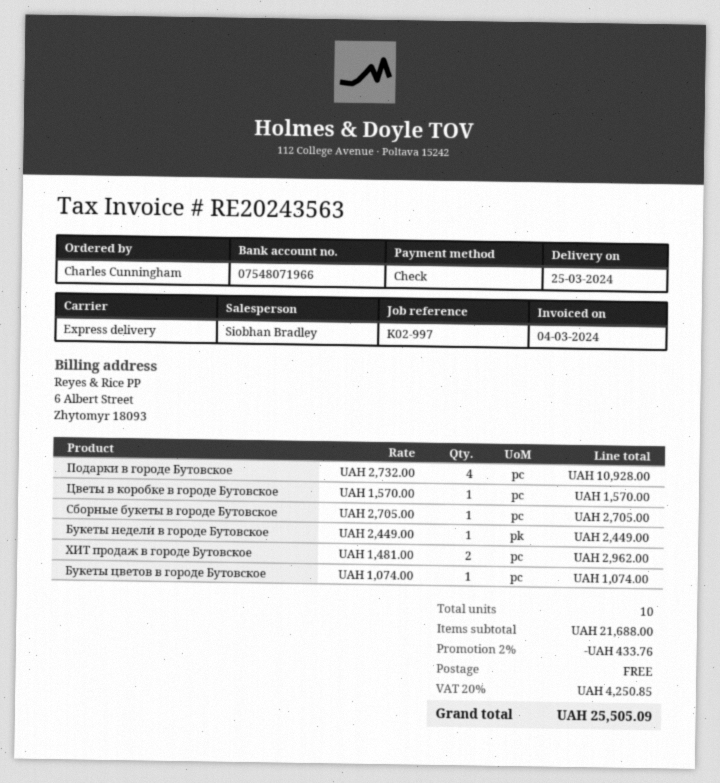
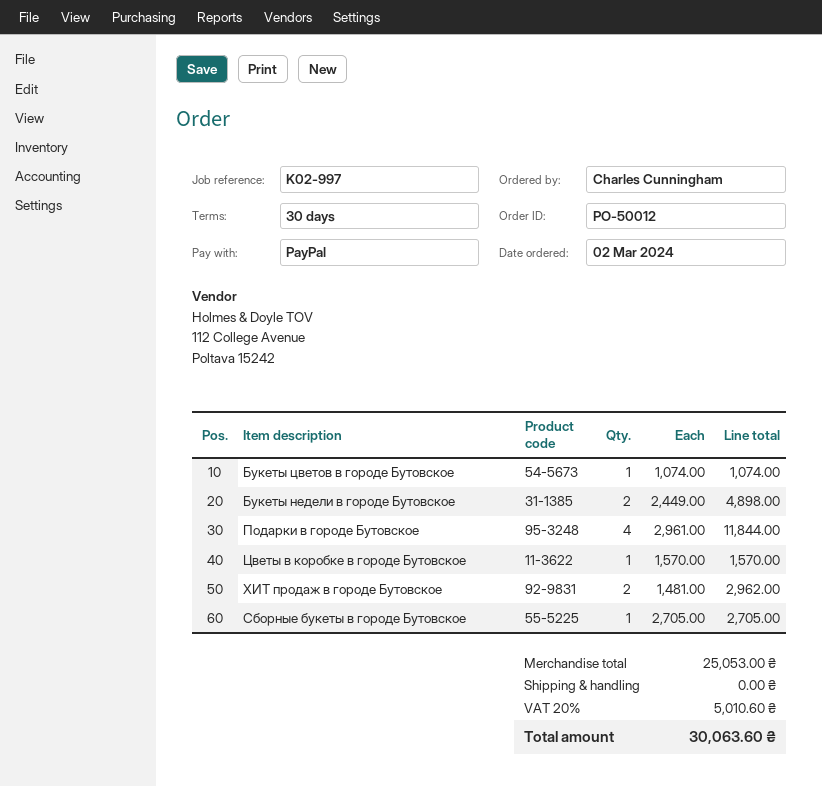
payment method: cheque -> PayPal
Подарки в городе Бутовское: 4 x 2732.00 = 10928.00 -> 4 x 2961.00 = 11844.00
Букеты недели в городе Бутовское: 1 x 2449.00 = 2449.00 -> 2 x 2449.00 = 4898.00
subtotal: 21688.00 -> 25053.00
discount: 2% = 433.76 -> none
tax: 20% = 4250.85 -> 20% = 5010.60
total: 25505.09 -> 30063.60

